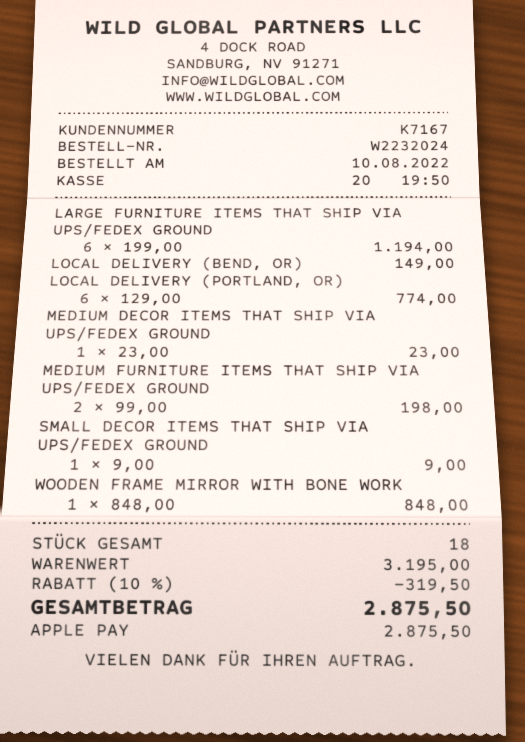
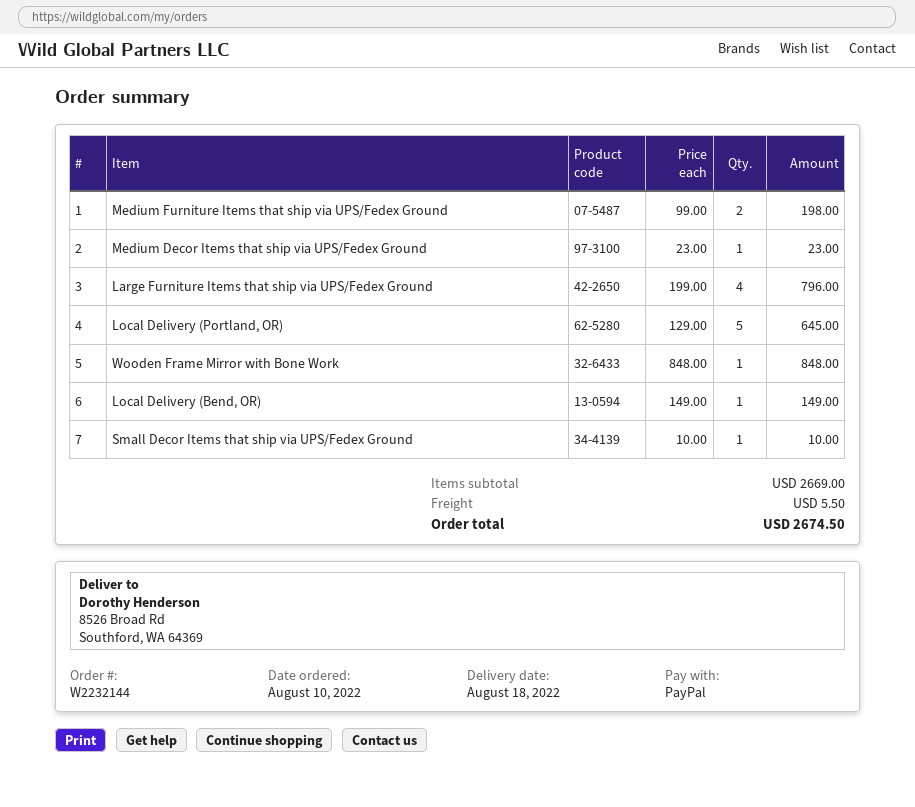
order number: W2232024 -> W2232144
payment method: Apple Pay -> PayPal
LARGE FURNITURE ITEMS THAT SHIP VIA UPS/FEDEX GROUND: 6 x 199.00 = 1194.00 -> 4 x 199.00 = 796.00
LOCAL DELIVERY (PORTLAND, OR): 6 x 129.00 = 774.00 -> 5 x 129.00 = 645.00
SMALL DECOR ITEMS THAT SHIP VIA UPS/FEDEX GROUND: 1 x 9.00 = 9.00 -> 1 x 10.00 = 10.00
subtotal: 3195.00 -> 2669.00
discount: 10% = 319.50 -> none
shipping: none -> 5.50
total: 2875.50 -> 2674.50

